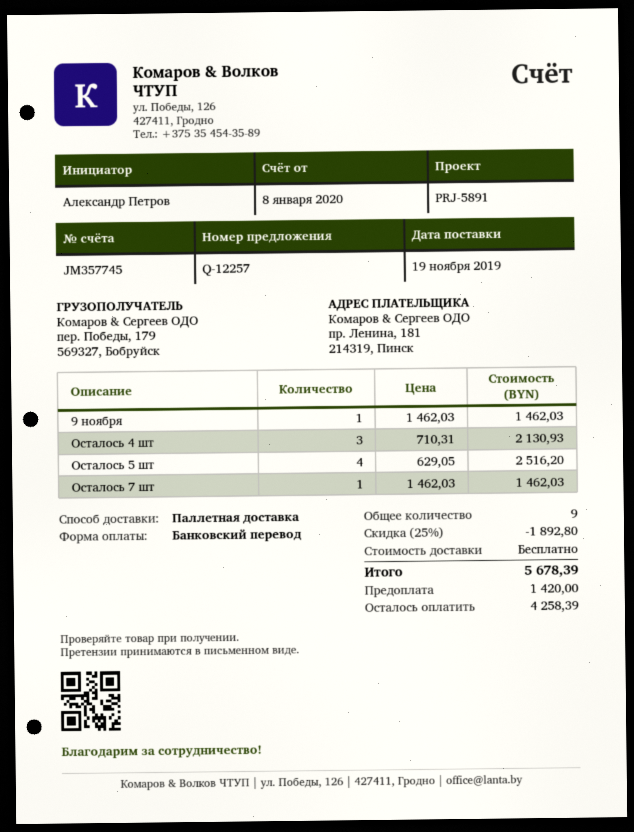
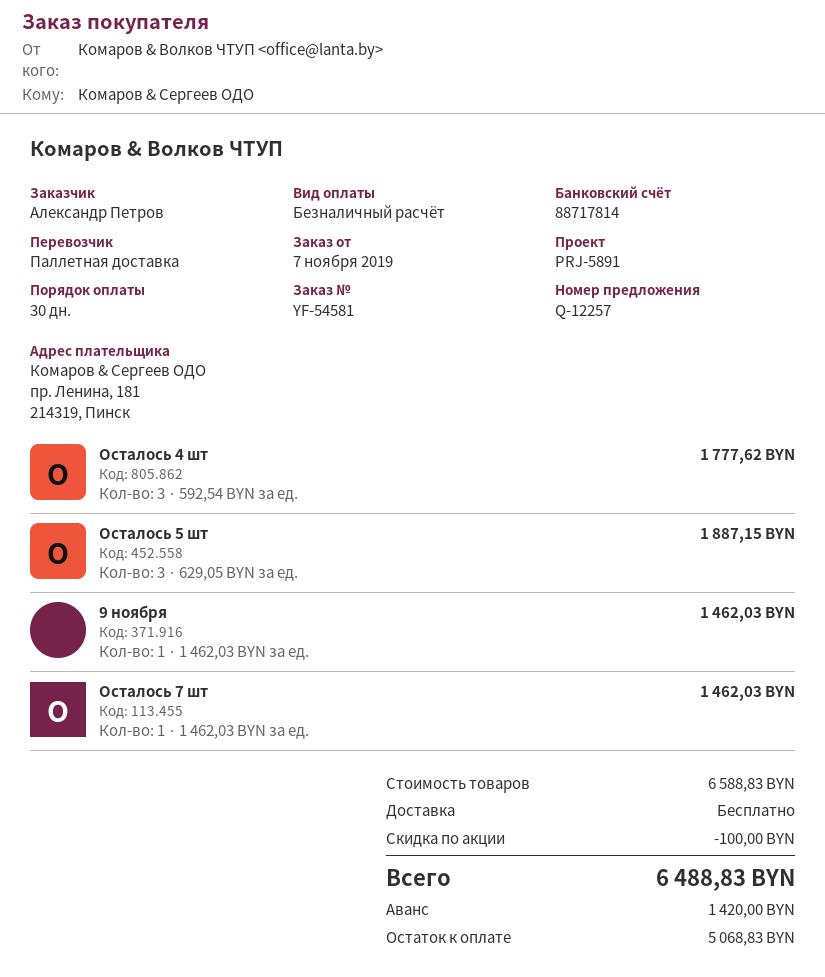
Осталось 4 шт: 3 x 710.31 = 2130.93 -> 3 x 592.54 = 1777.62
Осталось 5 шт: 4 x 629.05 = 2516.20 -> 3 x 629.05 = 1887.15
discount: 1892.80 -> 100.00
total: 5678.39 -> 6488.83
balance: 4258.39 -> 5068.83

